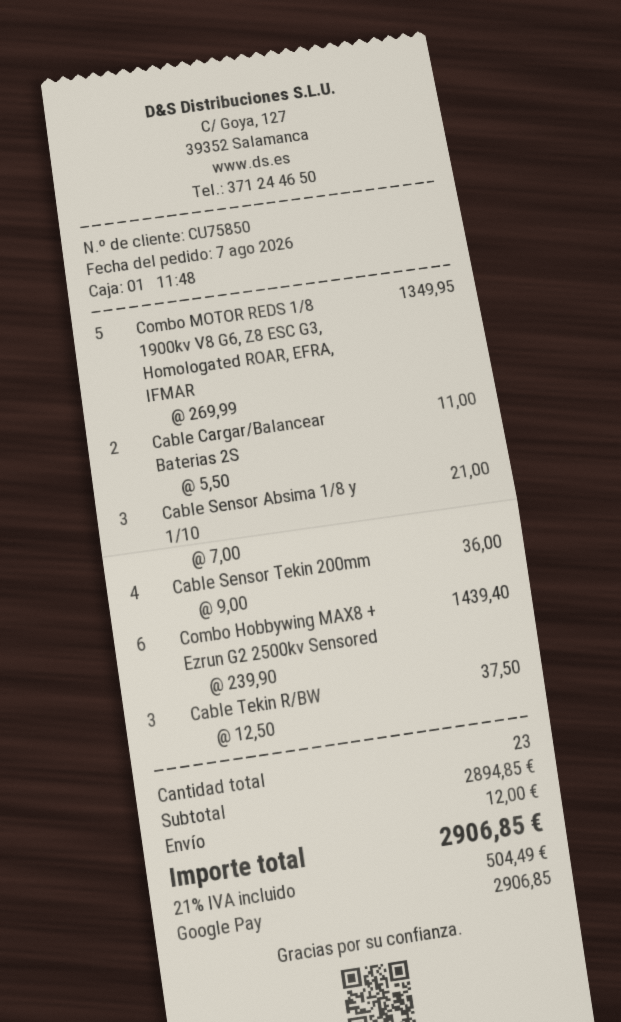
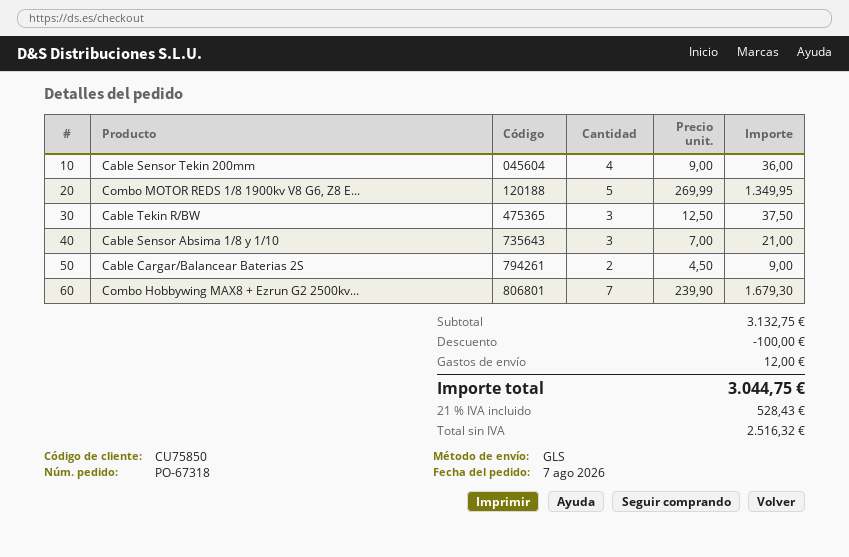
Cable Cargar/Balancear Baterias 2S: 2 x 5.50 = 11.00 -> 2 x 4.50 = 9.00
Combo Hobbywing MAX8 + Ezrun G2 2500kv Sensored: 6 x 239.90 = 1439.40 -> 7 x 239.90 = 1679.30
subtotal: 2894.85 -> 3132.75
discount: none -> 100.00
tax: 21% = 504.49 -> 21% = 528.43
total: 2906.85 -> 3044.75

